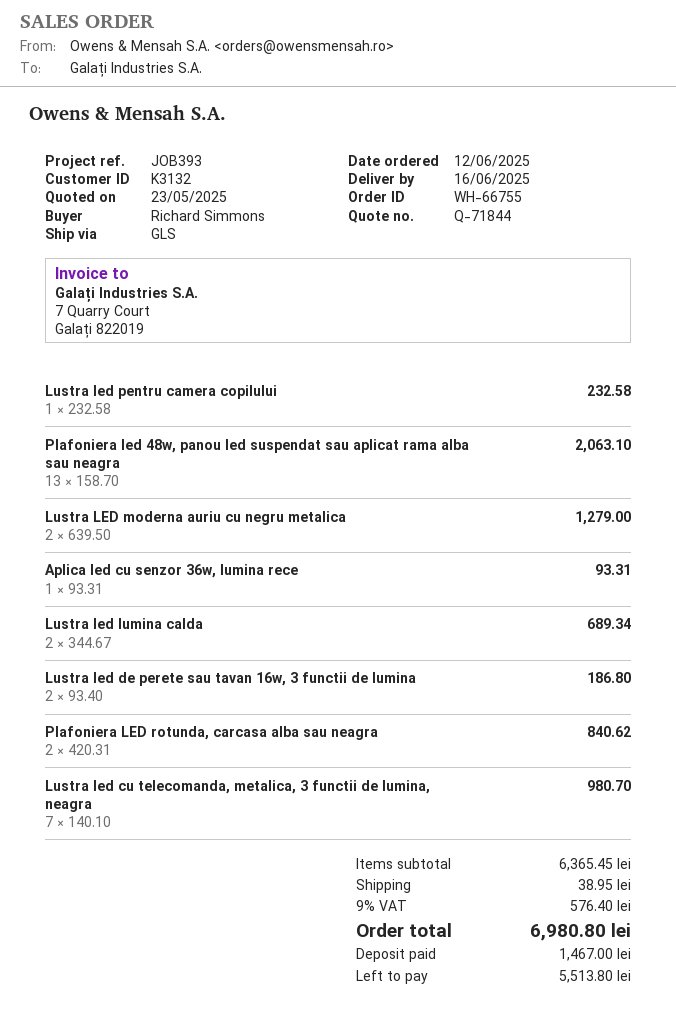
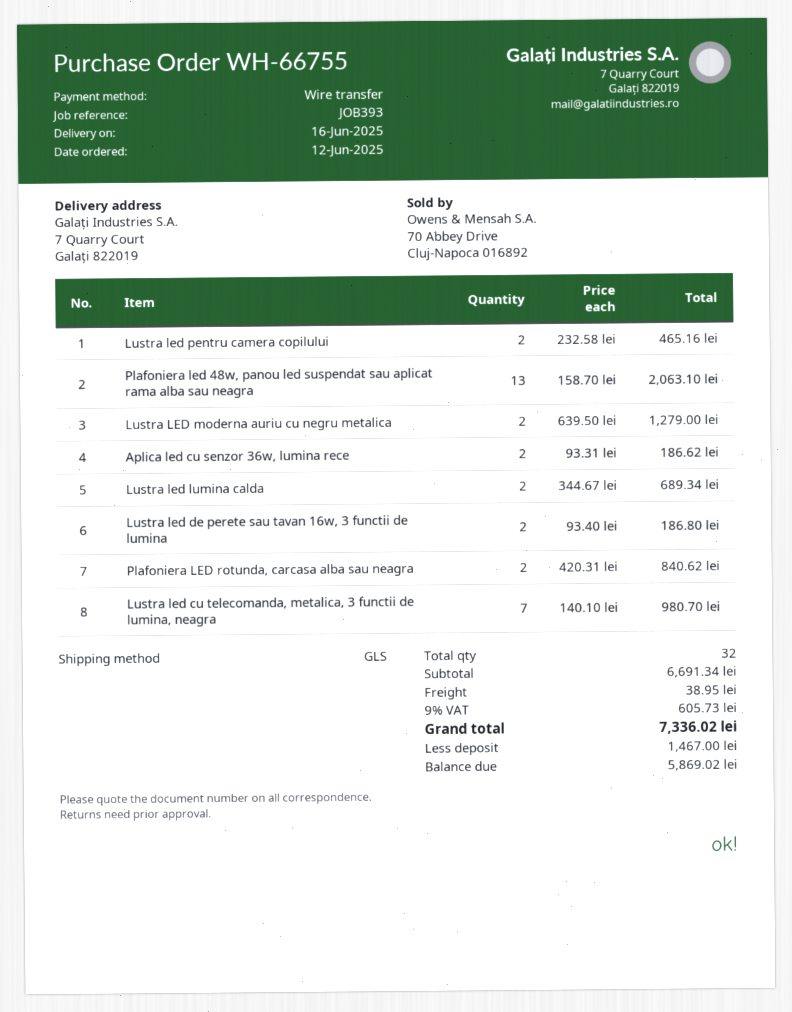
Lustra led pentru camera copilului: 1 x 232.58 = 232.58 -> 2 x 232.58 = 465.16
Aplica led cu senzor 36w, lumina rece: 1 x 93.31 = 93.31 -> 2 x 93.31 = 186.62
subtotal: 6365.45 -> 6691.34
tax: 9% = 576.40 -> 9% = 605.73
total: 6980.80 -> 7336.02
balance: 5513.80 -> 5869.02

